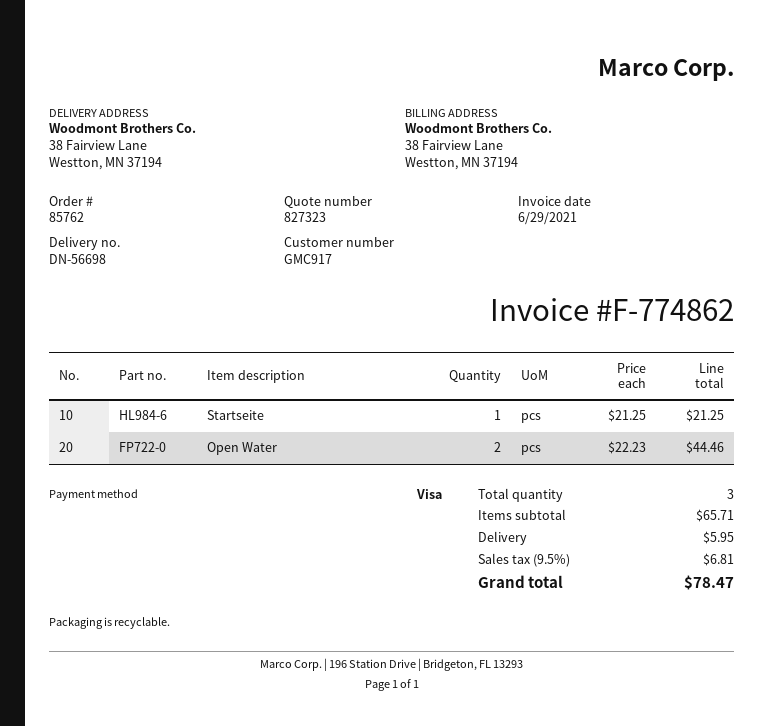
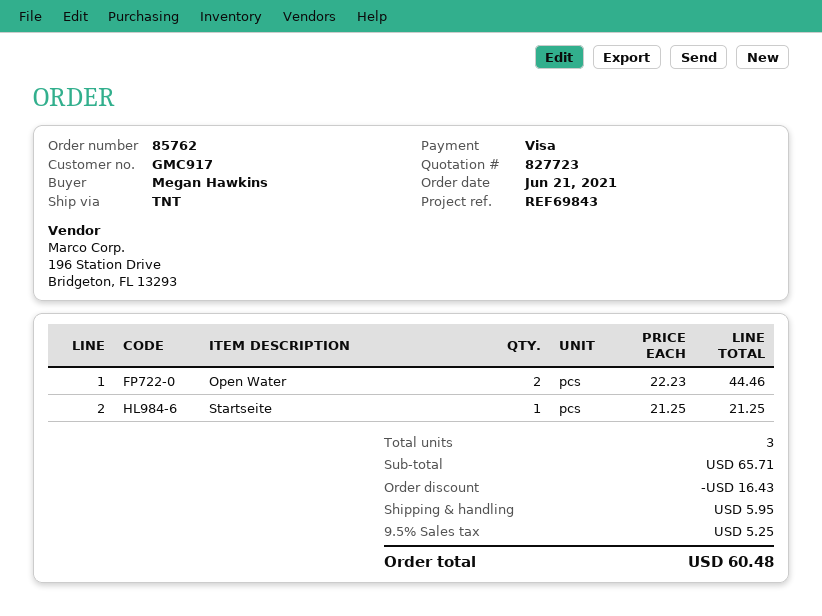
quote number: 827323 -> 827723
discount: none -> 16.43
tax: 9.5% = 6.81 -> 9.5% = 5.25
total: 78.47 -> 60.48

